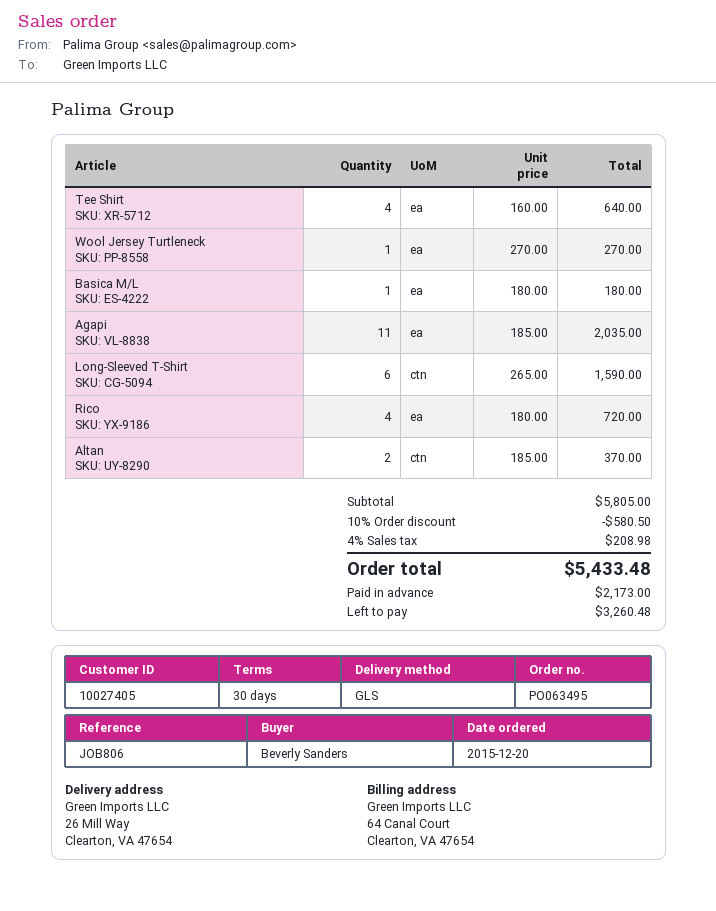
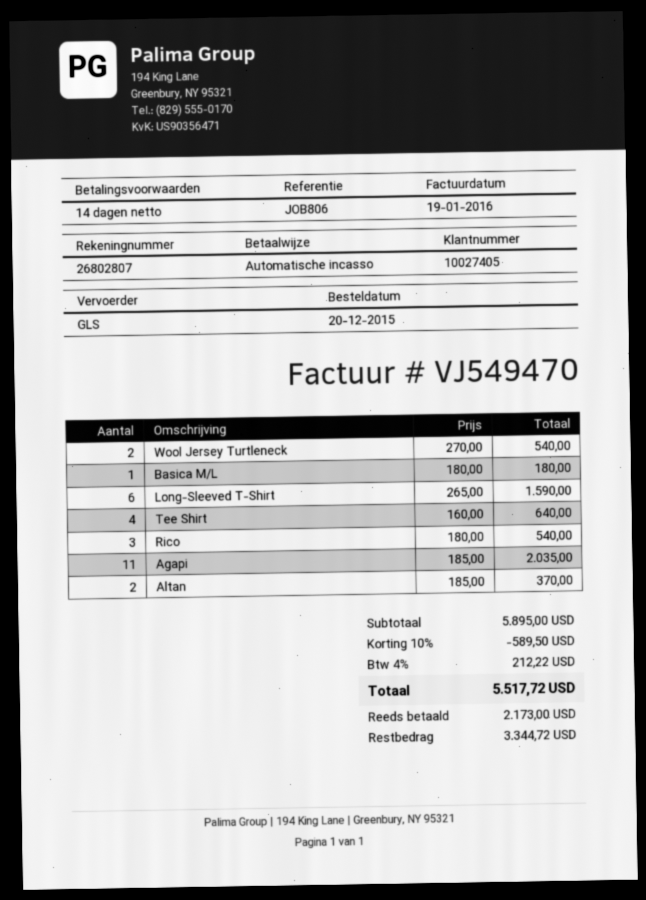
payment terms: 30 days -> 14 days
Wool Jersey Turtleneck: 1 x 270.00 = 270.00 -> 2 x 270.00 = 540.00
Rico: 4 x 180.00 = 720.00 -> 3 x 180.00 = 540.00
subtotal: 5805.00 -> 5895.00
discount: 10% = 580.50 -> 10% = 589.50
tax: 4% = 208.98 -> 4% = 212.22
total: 5433.48 -> 5517.72
balance: 3260.48 -> 3344.72

